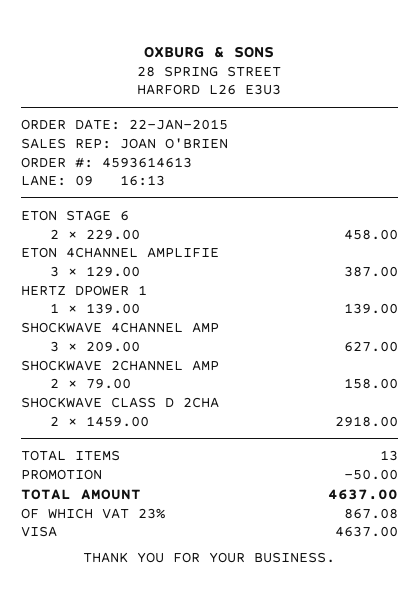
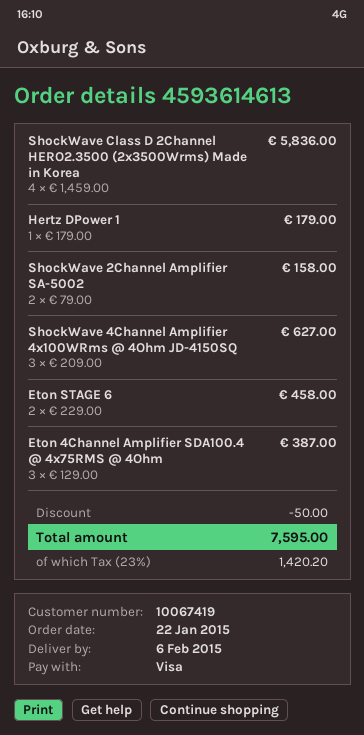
HERTZ DPOWER 1: 1 x 139.00 = 139.00 -> 1 x 179.00 = 179.00
SHOCKWAVE CLASS D 2CHA: 2 x 1459.00 = 2918.00 -> 4 x 1459.00 = 5836.00
tax: 23% = 867.08 -> 23% = 1420.20
total: 4637.00 -> 7595.00

